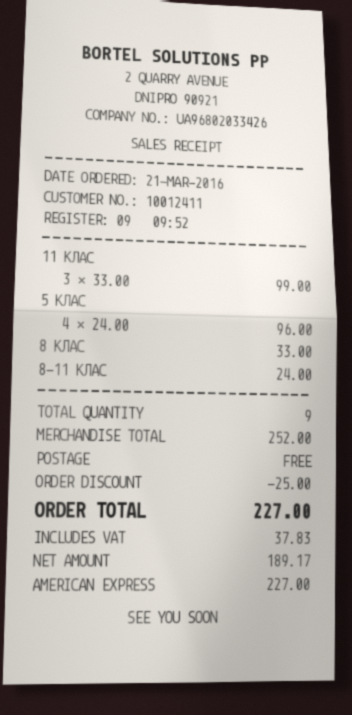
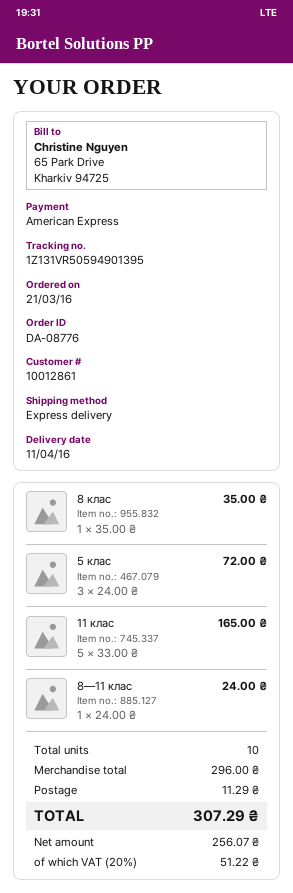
customer number: 10012411 -> 10012861
11 КЛАС: 3 x 33.00 = 99.00 -> 5 x 33.00 = 165.00
5 КЛАС: 4 x 24.00 = 96.00 -> 3 x 24.00 = 72.00
8 КЛАС: 1 x 33.00 = 33.00 -> 1 x 35.00 = 35.00
total quantity: 9 -> 10
subtotal: 252.00 -> 296.00
discount: 25.00 -> none
shipping: 0.00 -> 11.29
net: 189.17 -> 256.07
tax: 37.83 -> 51.22
total: 227.00 -> 307.29

